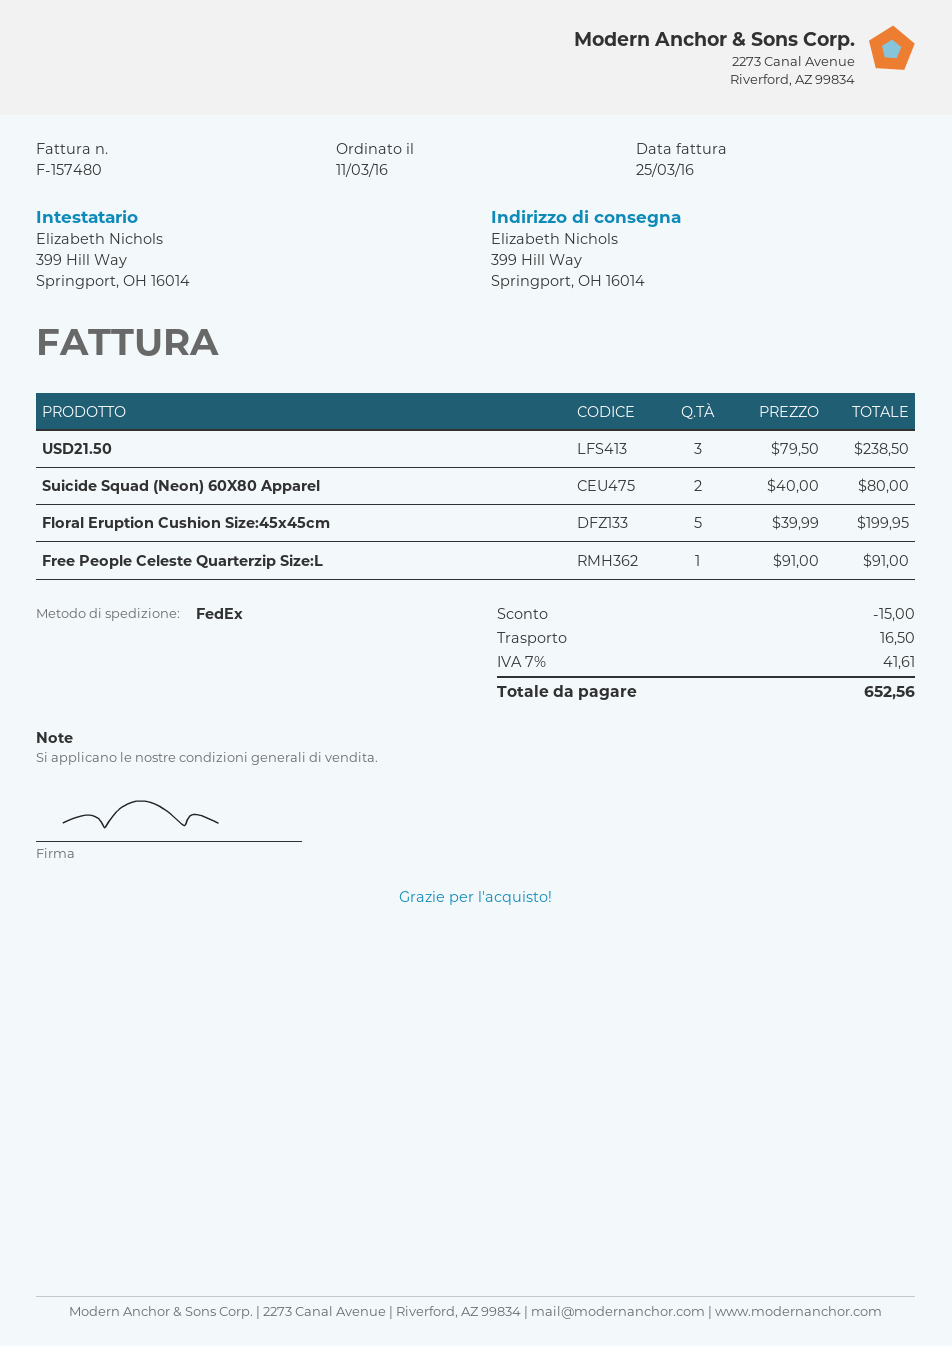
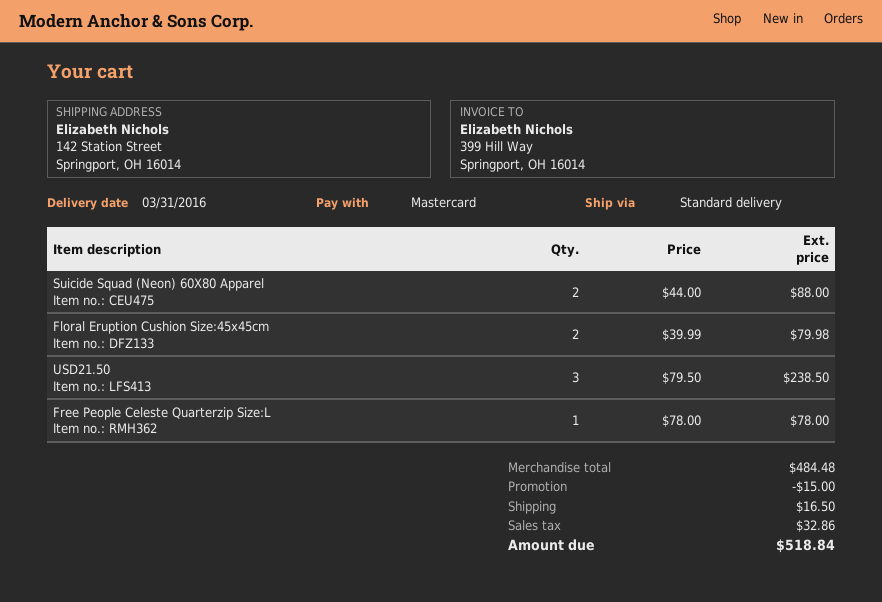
shipping method: FedEx -> standard
ship to: 399 Hill Way, Springport, OH 16014 -> 142 Station Street, Springport, OH 16014
Suicide Squad (Neon) 60X80 Apparel: 2 x 40.00 = 80.00 -> 2 x 44.00 = 88.00
Floral Eruption Cushion Size:45x45cm: 5 x 39.99 = 199.95 -> 2 x 39.99 = 79.98
Free People Celeste Quarterzip Size:L: 1 x 91.00 = 91.00 -> 1 x 78.00 = 78.00
tax: 41.61 -> 32.86
total: 652.56 -> 518.84

